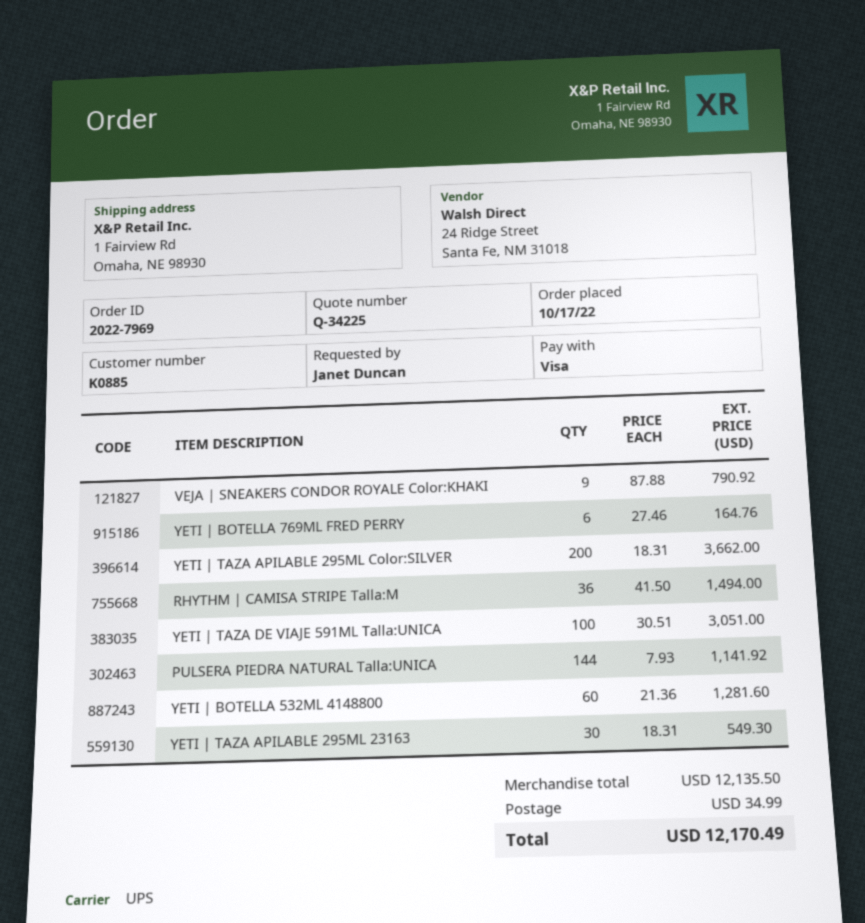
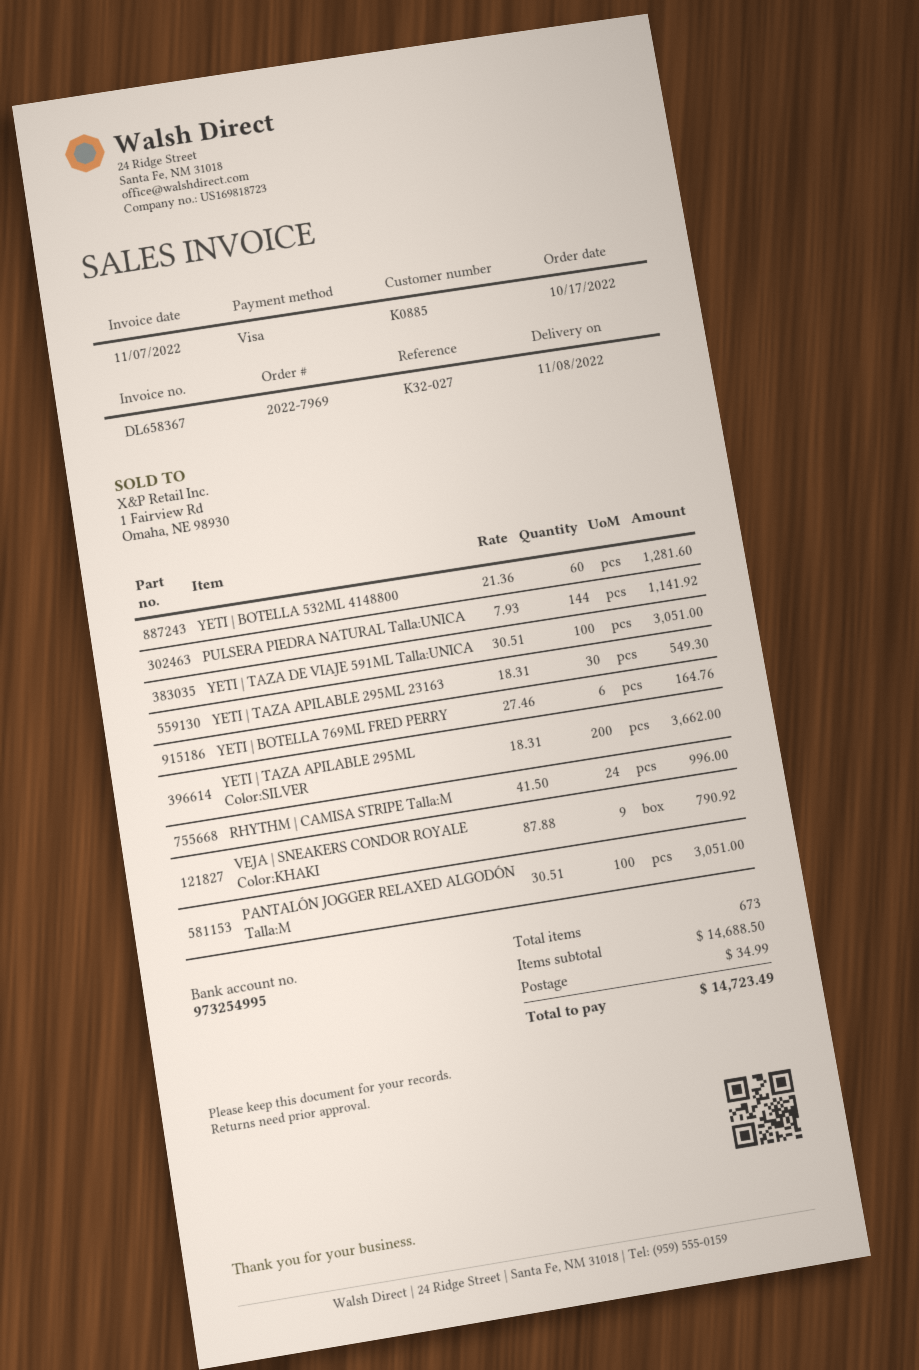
RHYTHM | CAMISA STRIPE Talla:M: 36 x 41.50 = 1494.00 -> 24 x 41.50 = 996.00
PANTALÓN JOGGER RELAXED ALGODÓN Talla:M: none -> 100 x 30.51 = 3051.00
subtotal: 12135.50 -> 14688.50
total: 12170.49 -> 14723.49

